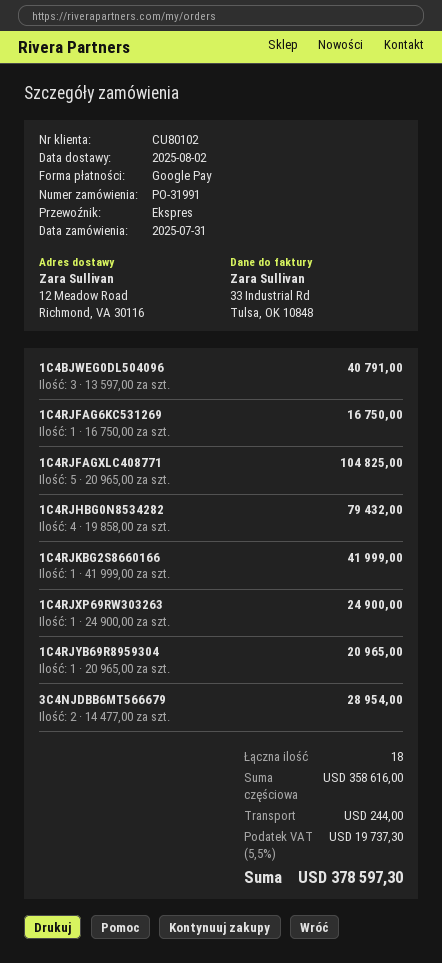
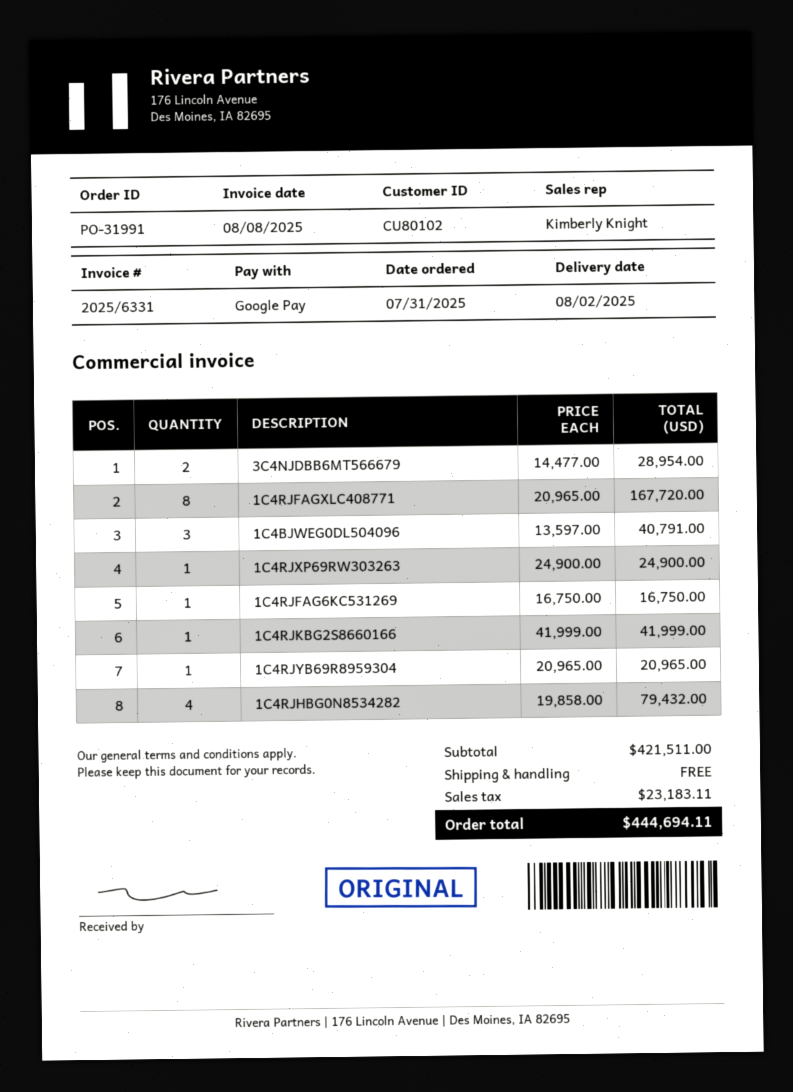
1C4RJFAGXLC408771: 5 x 20965.00 = 104825.00 -> 8 x 20965.00 = 167720.00
subtotal: 358616.00 -> 421511.00
shipping: 244.00 -> 0.00
tax: 19737.30 -> 23183.11
total: 378597.30 -> 444694.11

